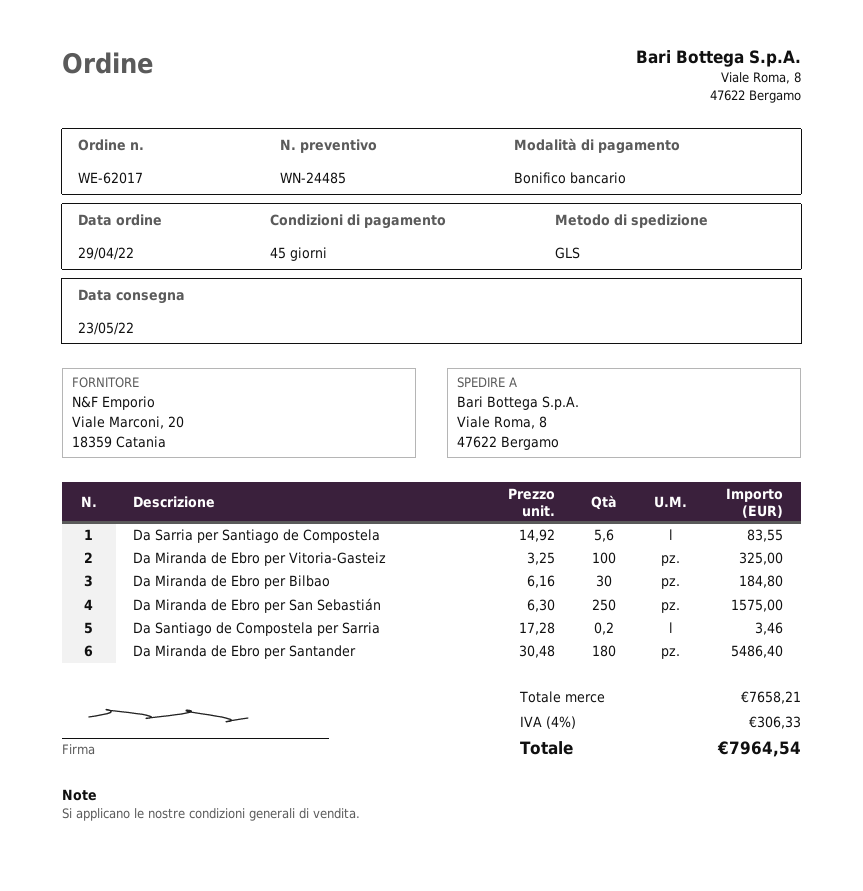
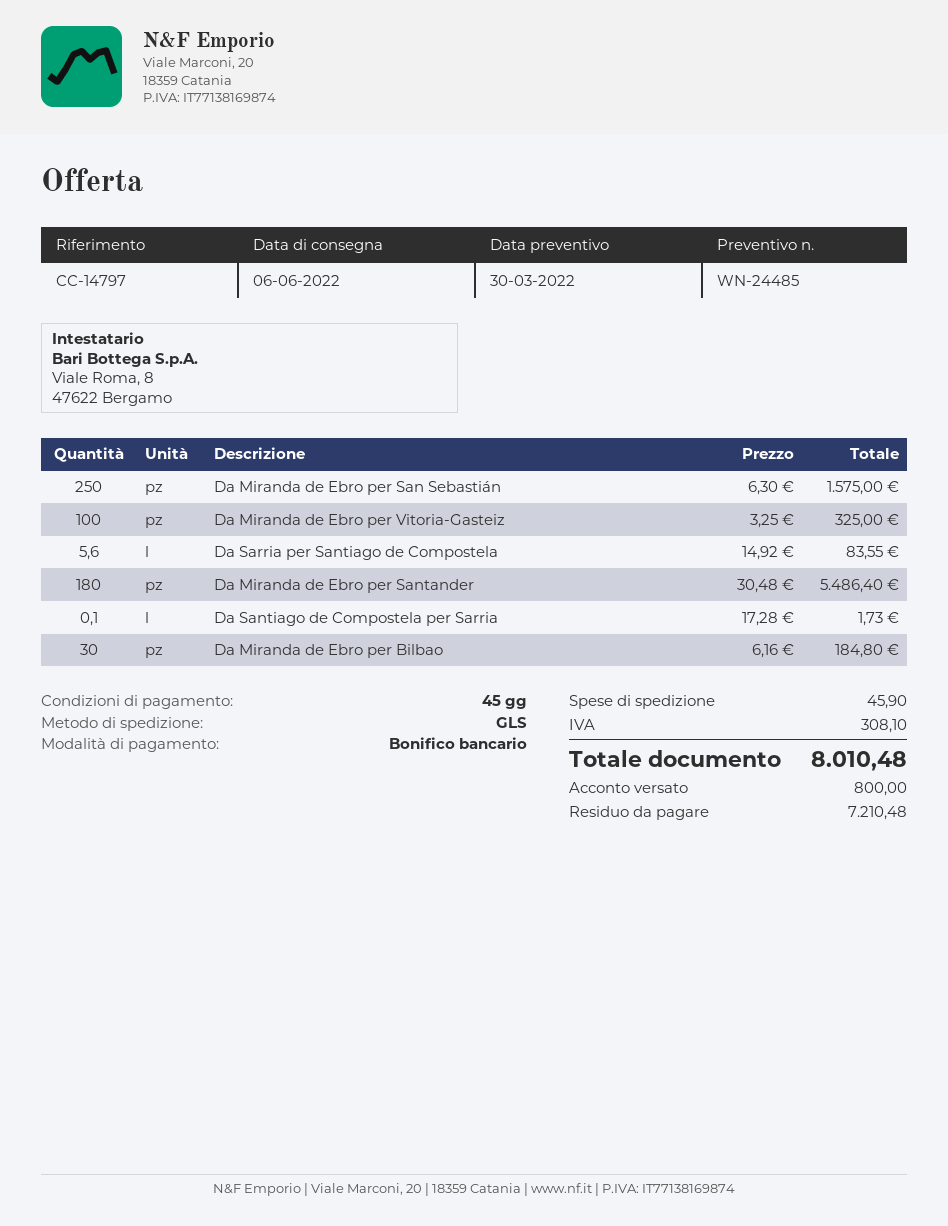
delivery date: 2022-05-23 -> 2022-06-06
Da Santiago de Compostela per Sarria: 0.2 x 17.28 = 3.46 -> 0.1 x 17.28 = 1.73
shipping: none -> 45.90
tax: 306.33 -> 308.10
total: 7964.54 -> 8010.48

